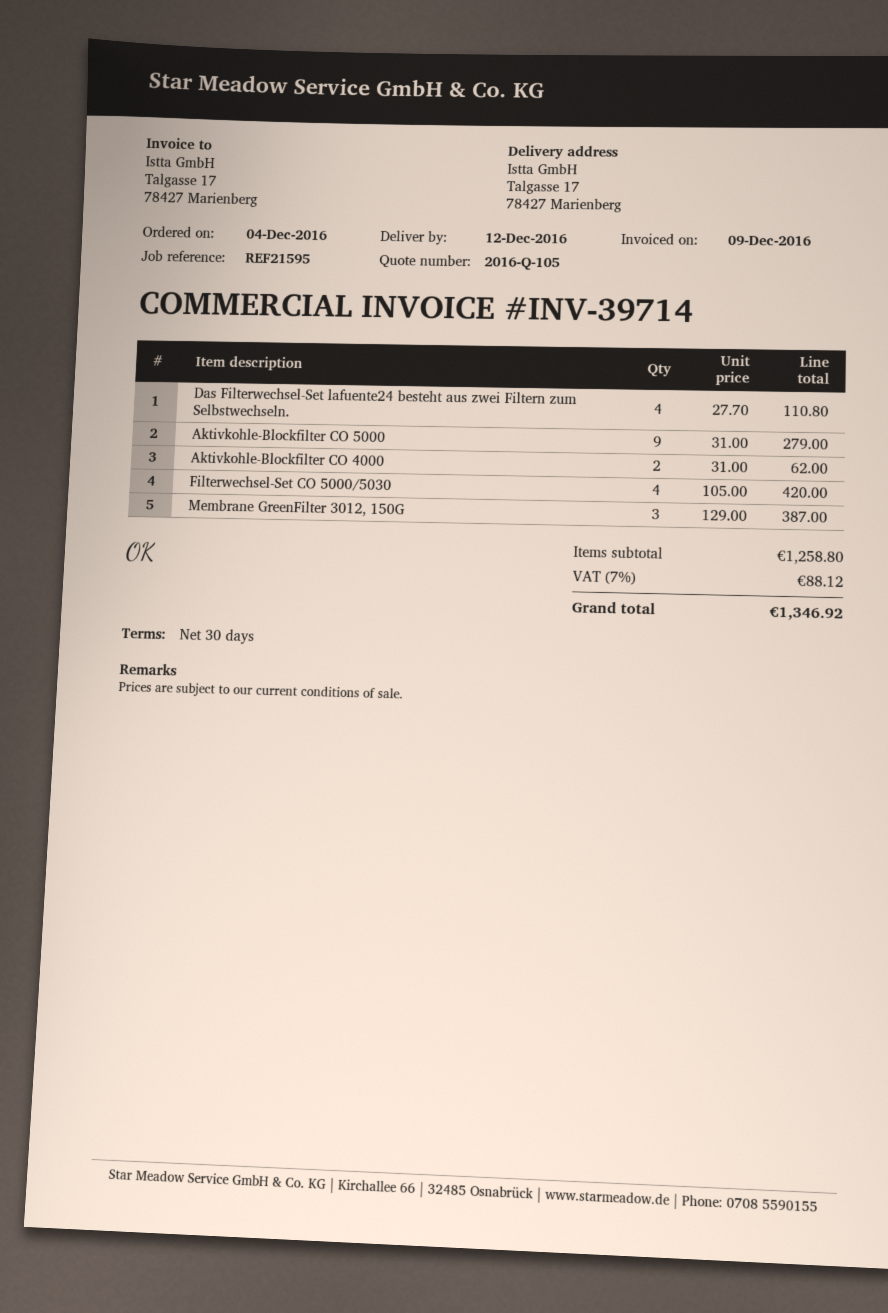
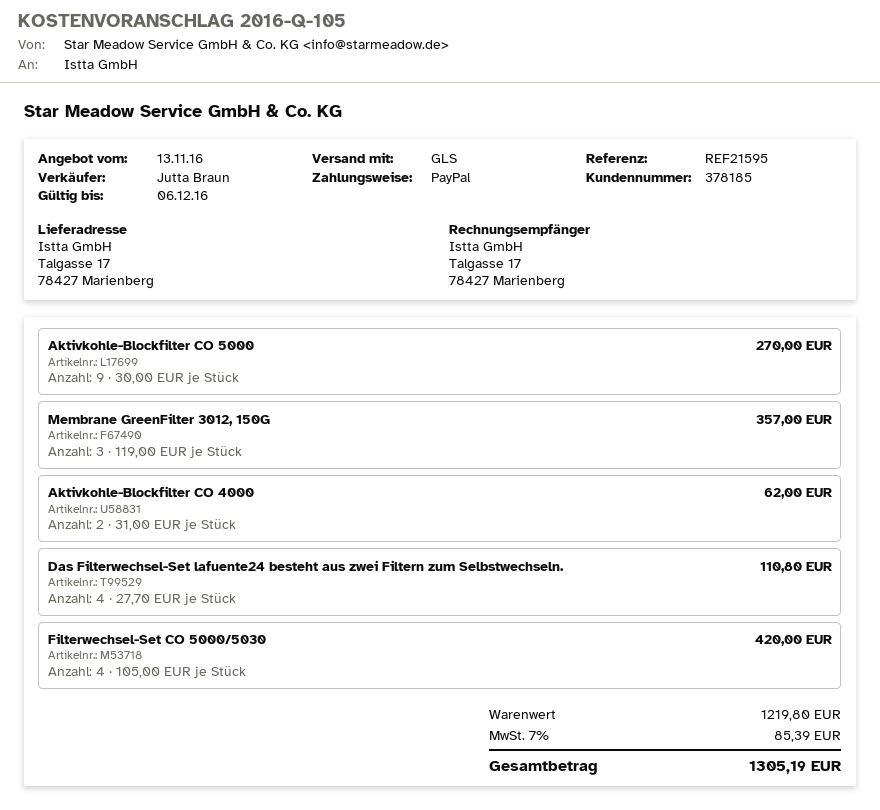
Aktivkohle-Blockfilter CO 5000: 9 x 31.00 = 279.00 -> 9 x 30.00 = 270.00
Membrane GreenFilter 3012, 150G: 3 x 129.00 = 387.00 -> 3 x 119.00 = 357.00
subtotal: 1258.80 -> 1219.80
tax: 7% = 88.12 -> 7% = 85.39
total: 1346.92 -> 1305.19

